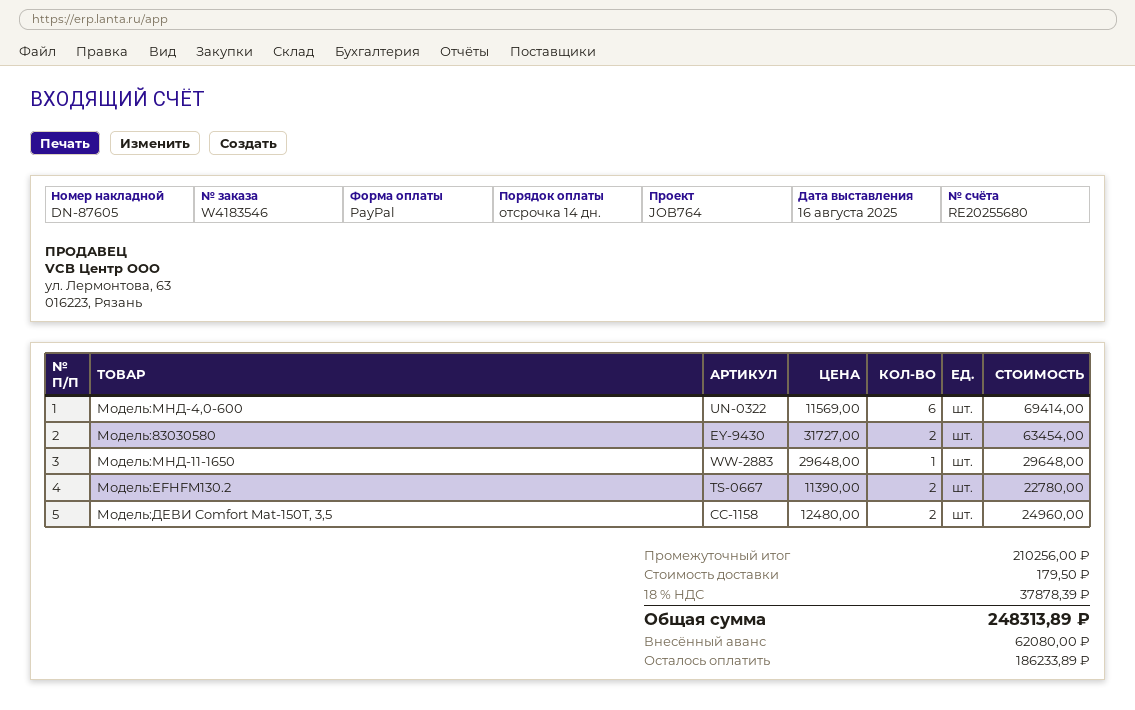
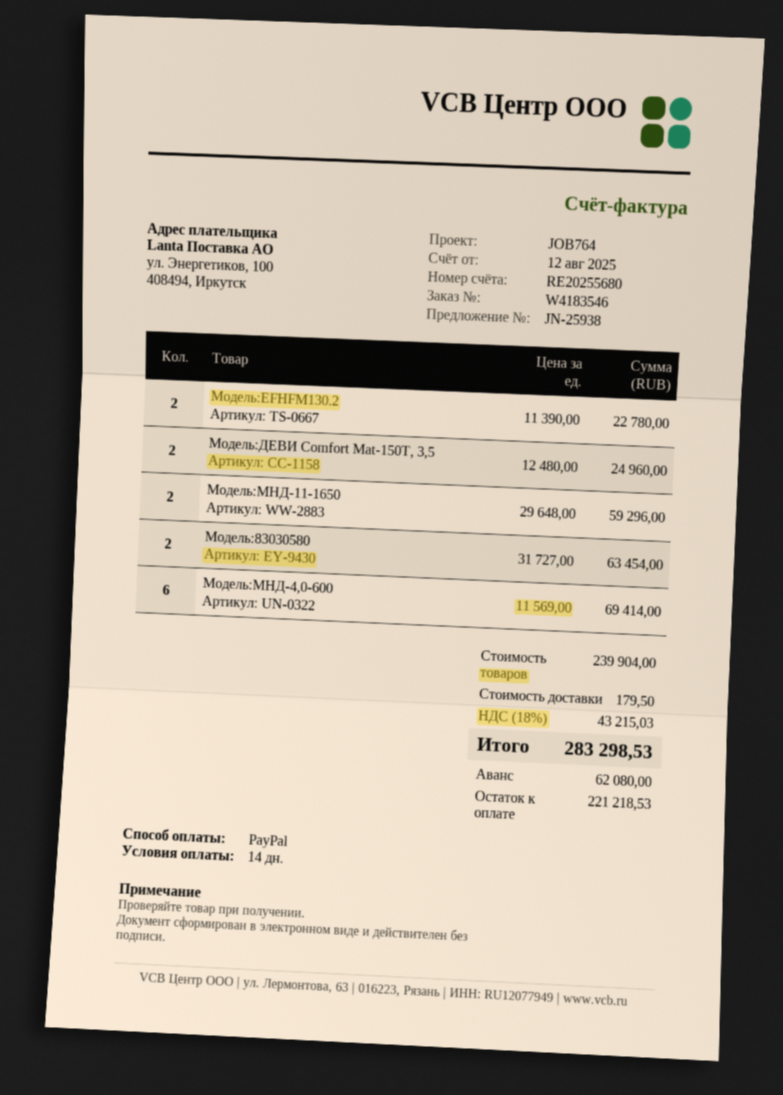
invoice date: 2025-08-16 -> 2025-08-12
Модель:МНД-11-1650: 1 x 29648.00 = 29648.00 -> 2 x 29648.00 = 59296.00
subtotal: 210256.00 -> 239904.00
tax: 18% = 37878.39 -> 18% = 43215.03
total: 248313.89 -> 283298.53
balance: 186233.89 -> 221218.53

